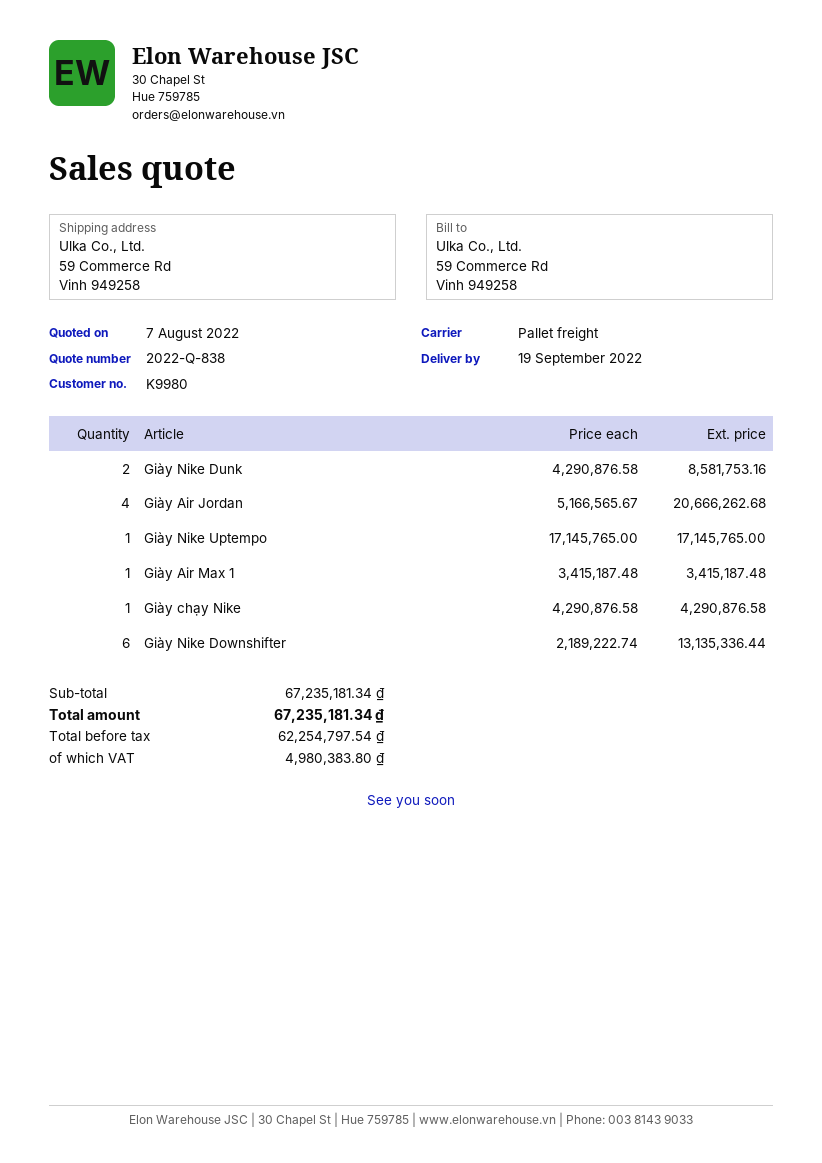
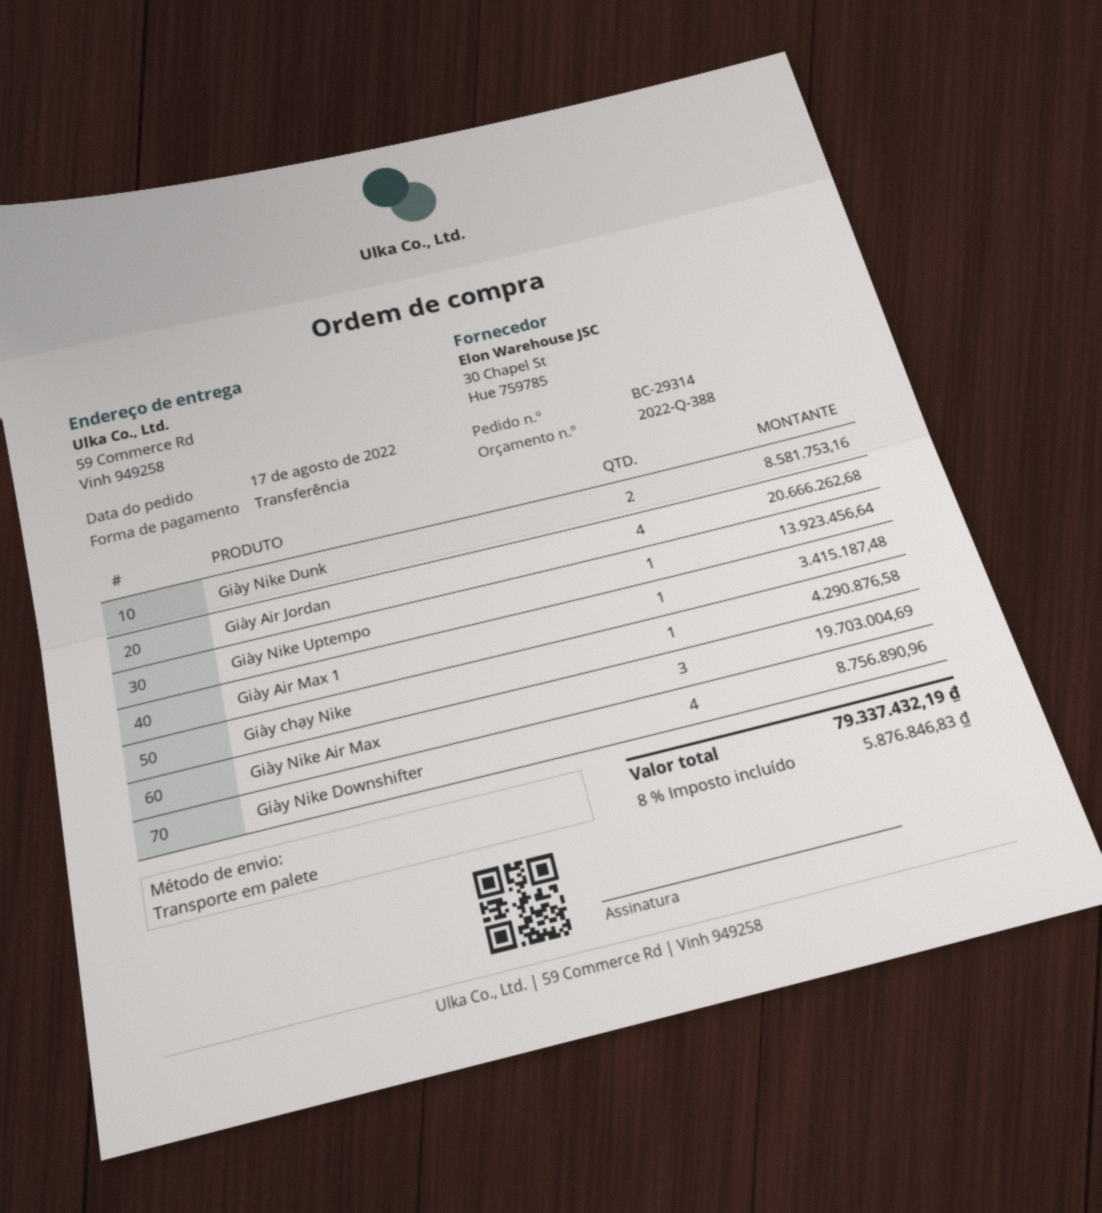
quote number: 2022-Q-838 -> 2022-Q-388
Giày Nike Uptempo: 1 for 17145765.00 -> 1 for 13923456.64
Giày Nike Downshifter: 6 for 13135336.44 -> 4 for 8756890.96
Giày Nike Air Max: none -> 3 for 19703004.69
tax: 4980383.80 -> 5876846.83
total: 67235181.34 -> 79337432.19

